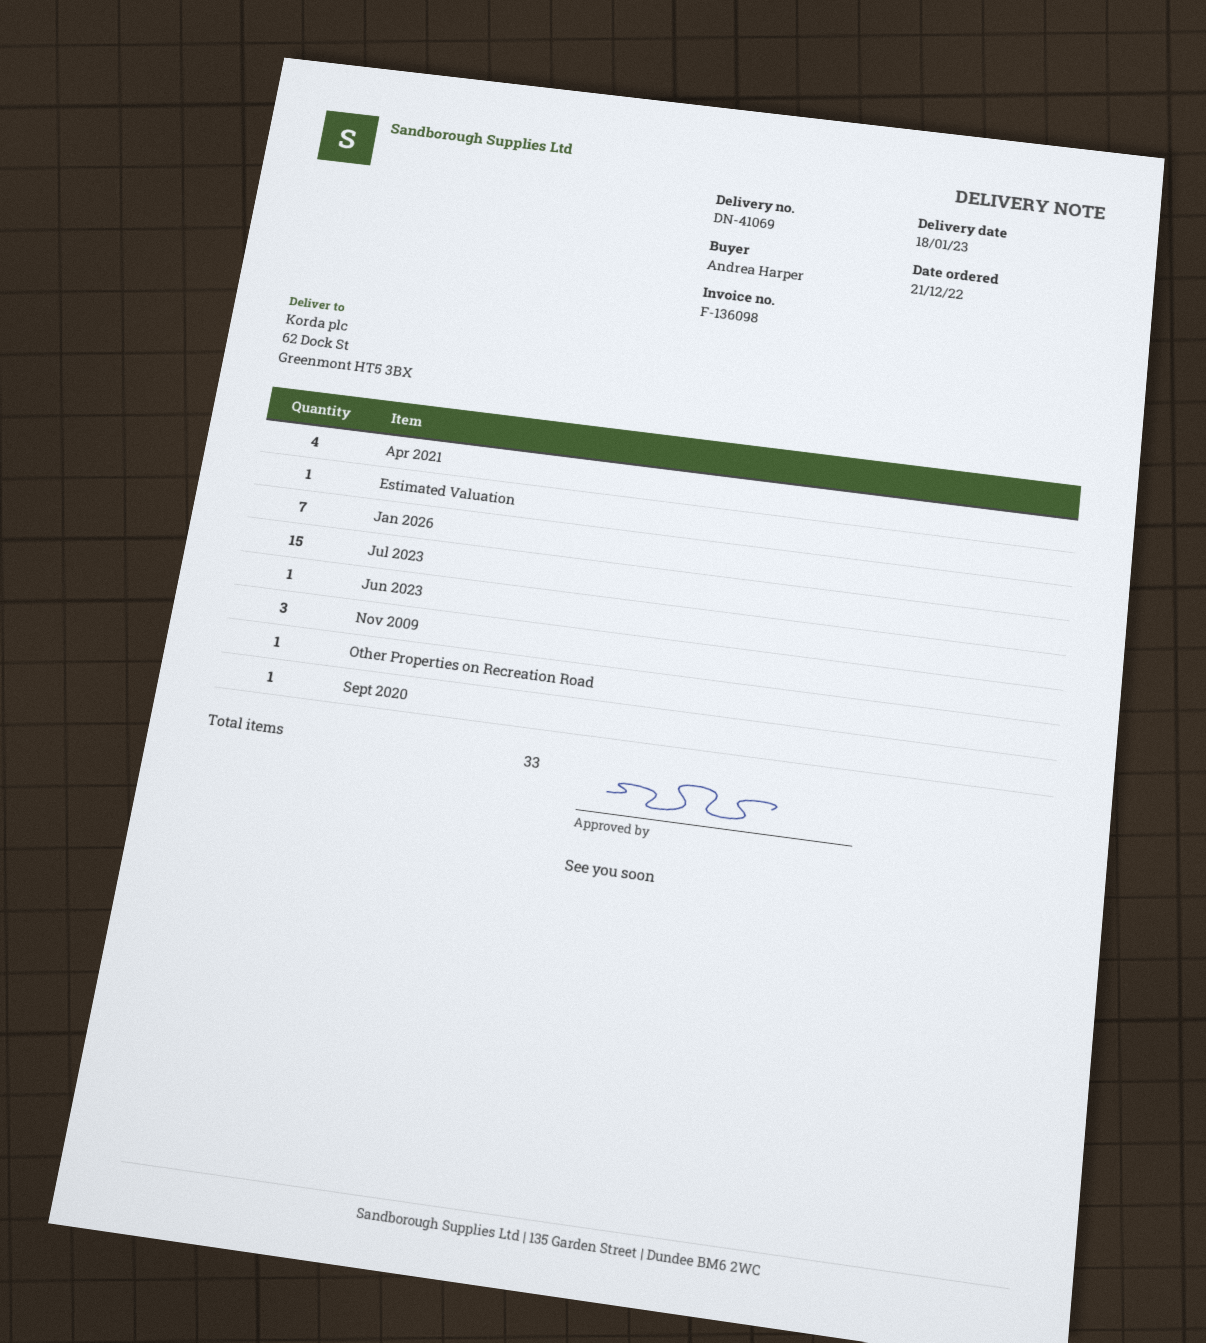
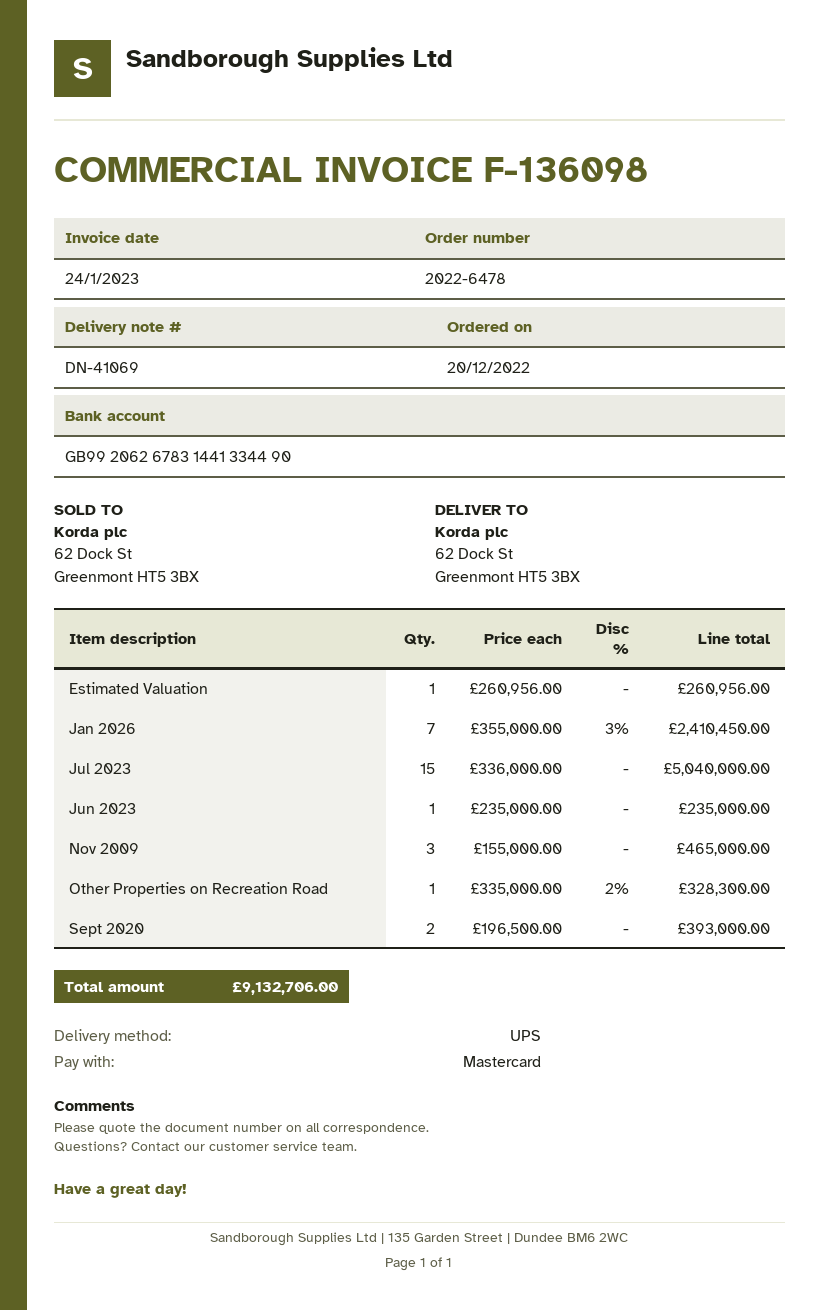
order date: 2022-12-21 -> 2022-12-20
Apr 2021: 4 -> none
Sept 2020: 1 -> 2

